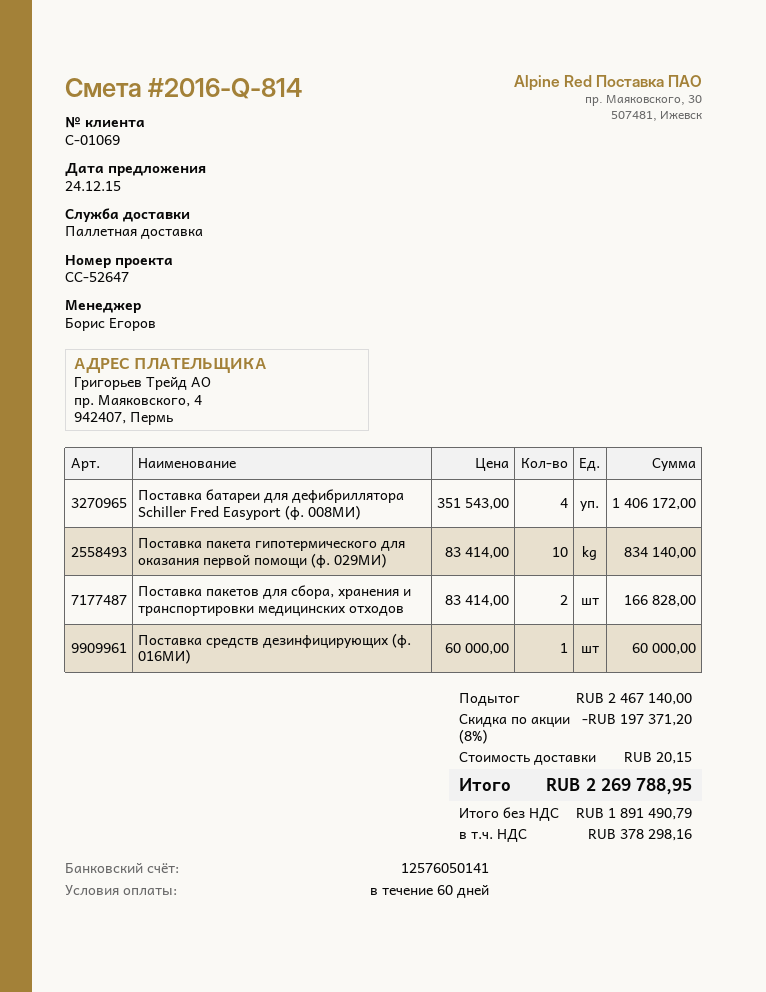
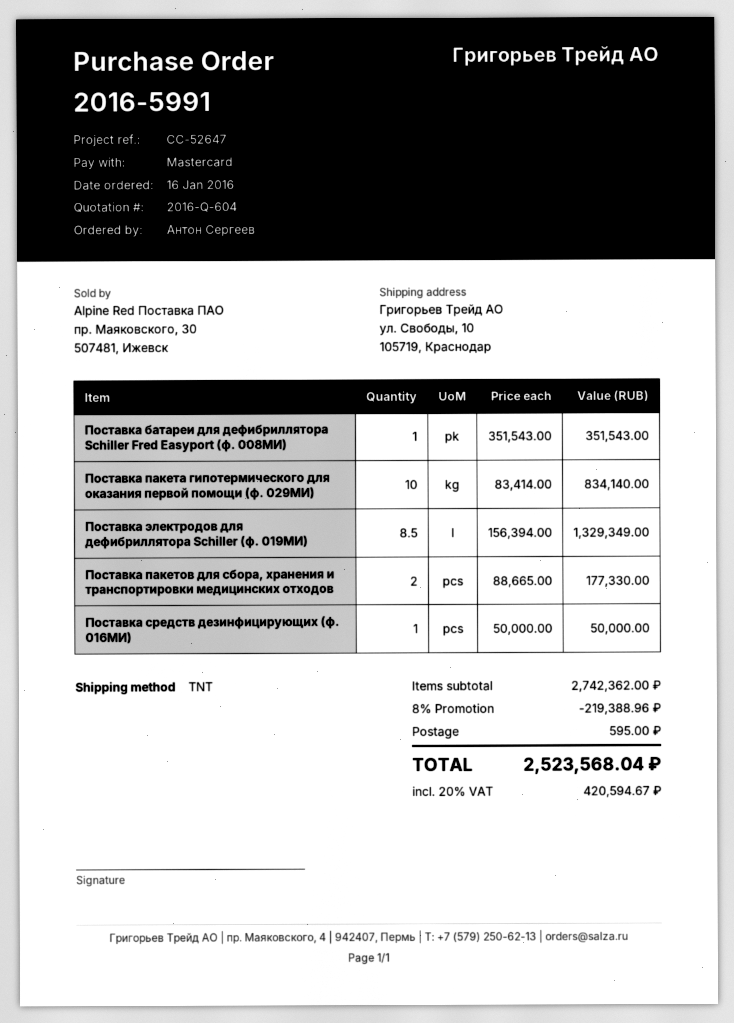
quote number: 2016-Q-814 -> 2016-Q-604
shipping method: pallet freight -> TNT
Поставка батареи для дефибриллятора Schiller Fred Easyport (ф. 008МИ): 4 x 351543.00 = 1406172.00 -> 1 x 351543.00 = 351543.00
Поставка пакетов для сбора, хранения и транспортировки медицинских отходов: 2 x 83414.00 = 166828.00 -> 2 x 88665.00 = 177330.00
Поставка средств дезинфицирующих (ф. 016МИ): 1 x 60000.00 = 60000.00 -> 1 x 50000.00 = 50000.00
Поставка электродов для дефибриллятора Schiller (ф. 019МИ): none -> 8.5 x 156394.00 = 1329349.00
subtotal: 2467140.00 -> 2742362.00
discount: 8% = 197371.20 -> 8% = 219388.96
shipping: 20.15 -> 595.00
tax: 378298.16 -> 420594.67
total: 2269788.95 -> 2523568.04

